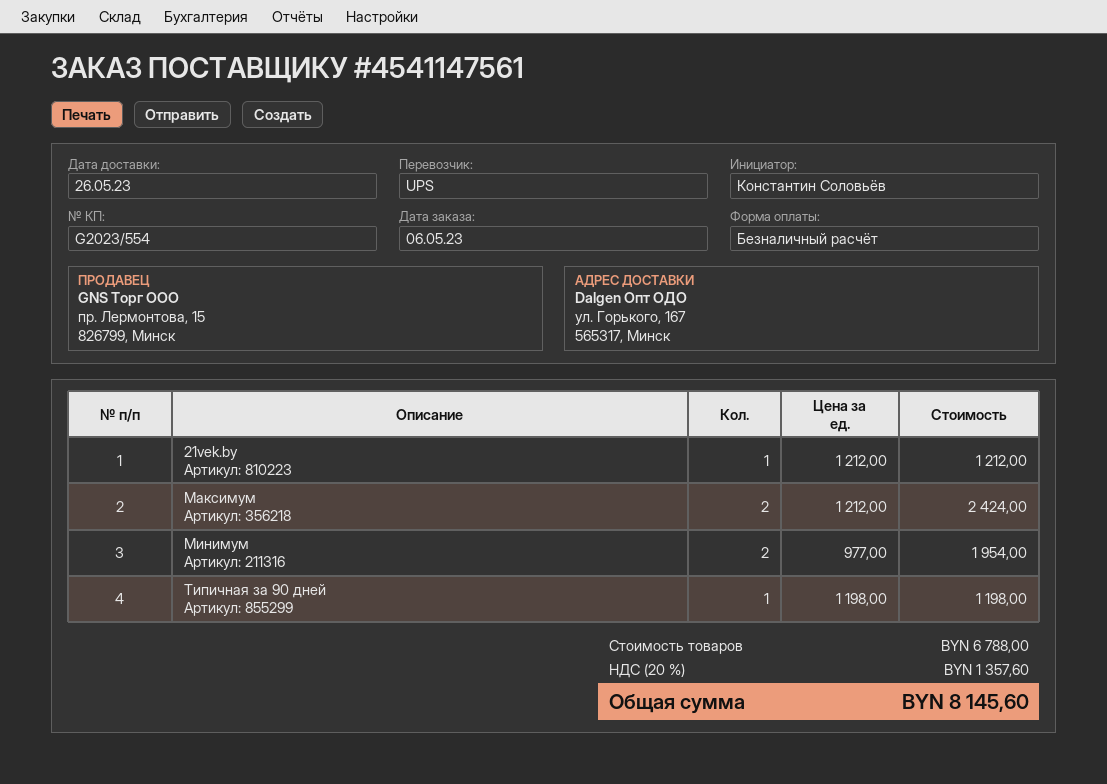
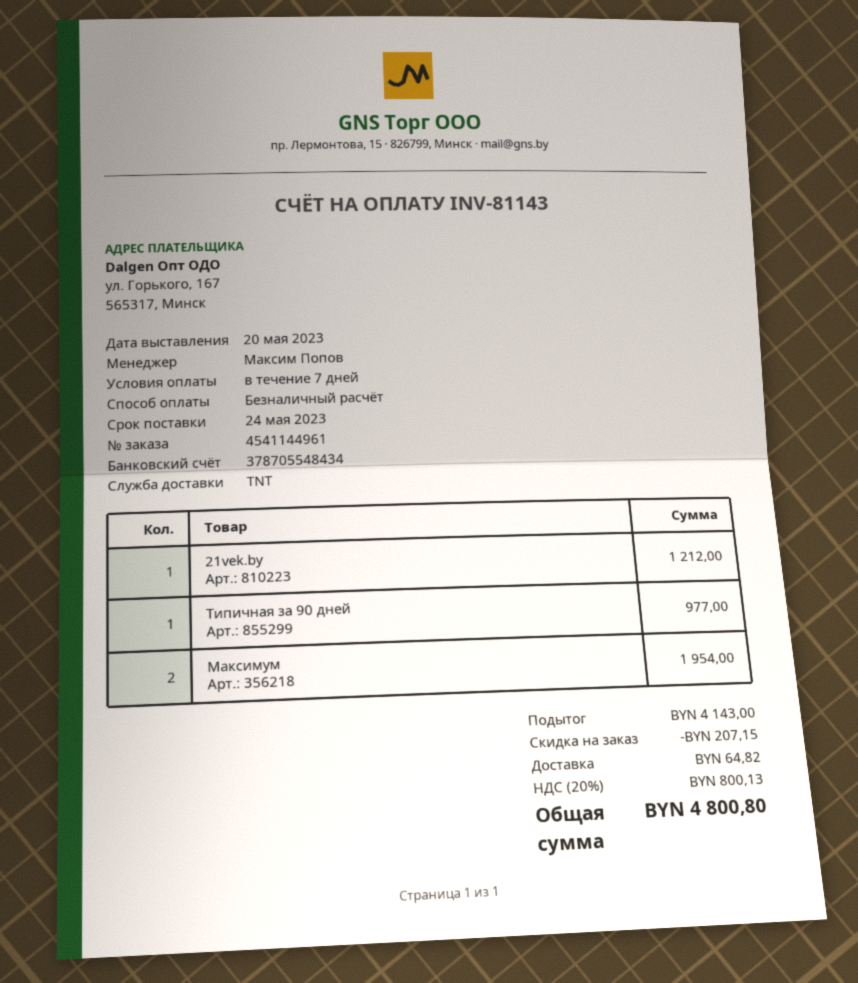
order number: 4541147561 -> 4541144961
delivery date: 2023-05-26 -> 2023-05-24
shipping method: UPS -> TNT
Максимум: 2 for 2424.00 -> 2 for 1954.00
Минимум: 2 for 1954.00 -> none
Типичная за 90 дней: 1 for 1198.00 -> 1 for 977.00
subtotal: 6788.00 -> 4143.00
discount: none -> 207.15
shipping: none -> 64.82
tax: 20% = 1357.60 -> 20% = 800.13
total: 8145.60 -> 4800.80

